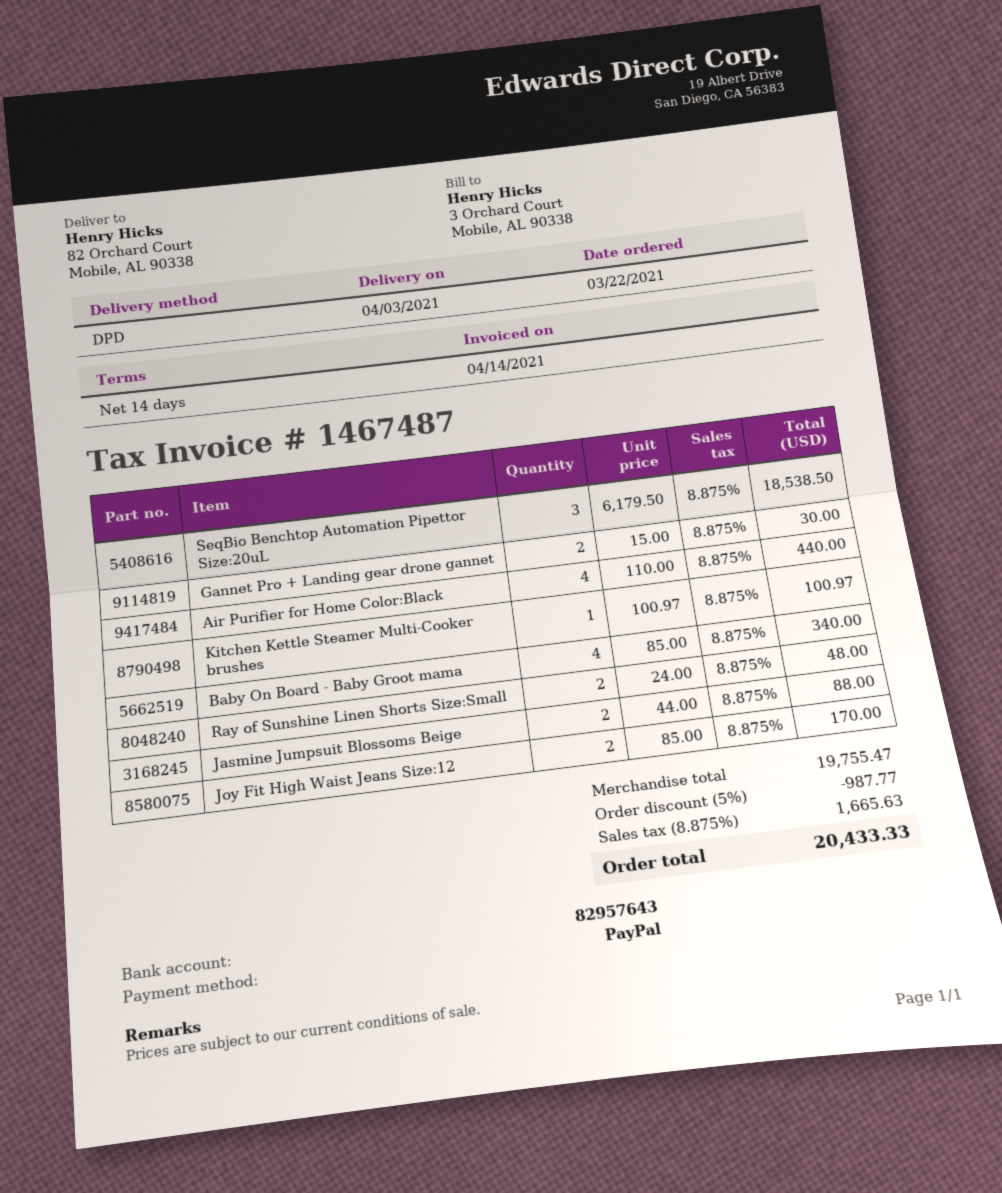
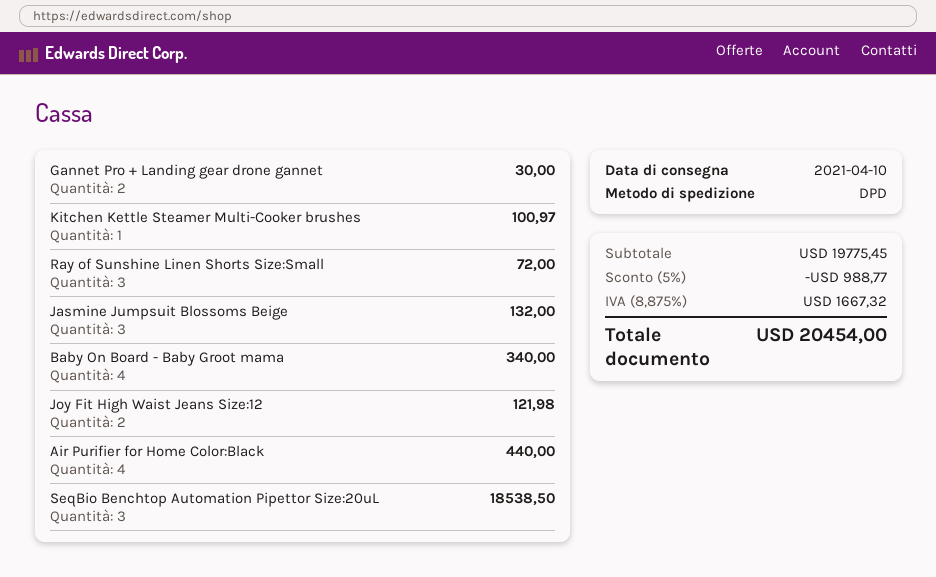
delivery date: 2021-04-03 -> 2021-04-10
Ray of Sunshine Linen Shorts Size:Small: 2 for 48.00 -> 3 for 72.00
Jasmine Jumpsuit Blossoms Beige: 2 for 88.00 -> 3 for 132.00
Joy Fit High Waist Jeans Size:12: 2 for 170.00 -> 2 for 121.98
subtotal: 19755.47 -> 19775.45
discount: 5% = 987.77 -> 5% = 988.77
tax: 8.875% = 1665.63 -> 8.875% = 1667.32
total: 20433.33 -> 20454.00

